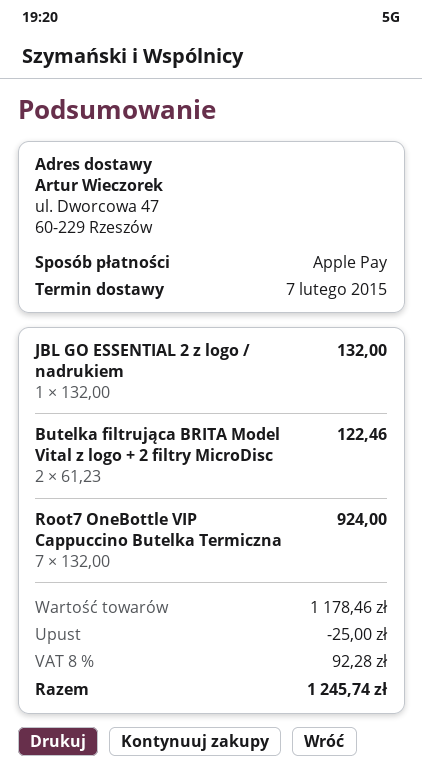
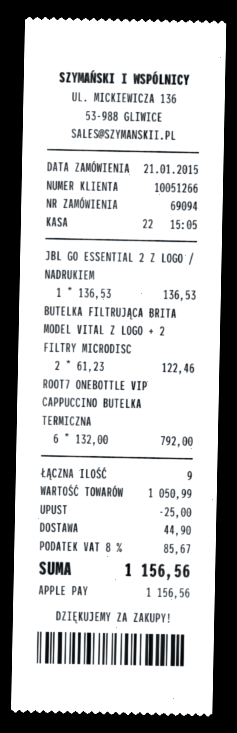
JBL GO ESSENTIAL 2 z logo / nadrukiem: 1 x 132.00 = 132.00 -> 1 x 136.53 = 136.53
Root7 OneBottle VIP Cappuccino Butelka Termiczna: 7 x 132.00 = 924.00 -> 6 x 132.00 = 792.00
subtotal: 1178.46 -> 1050.99
shipping: none -> 44.90
tax: 8% = 92.28 -> 8% = 85.67
total: 1245.74 -> 1156.56

